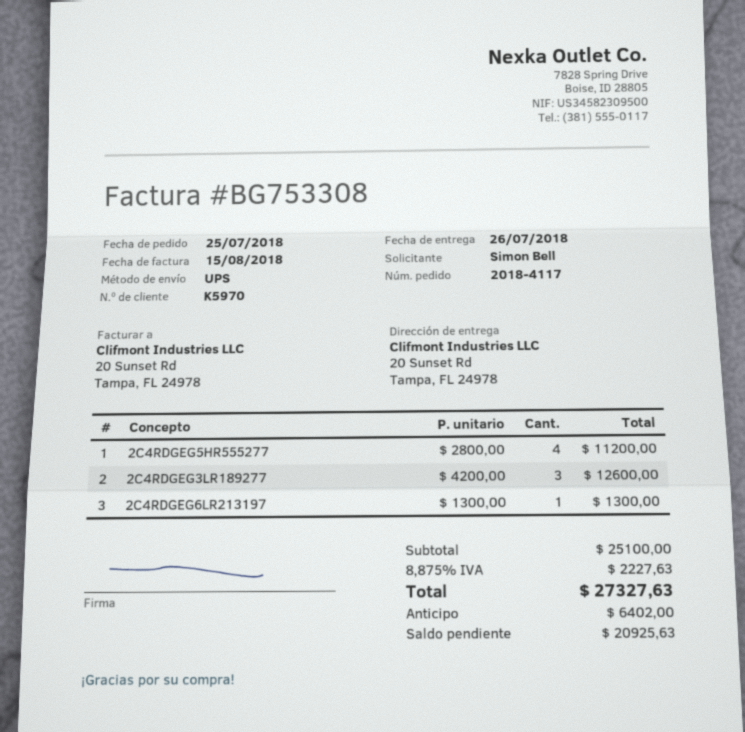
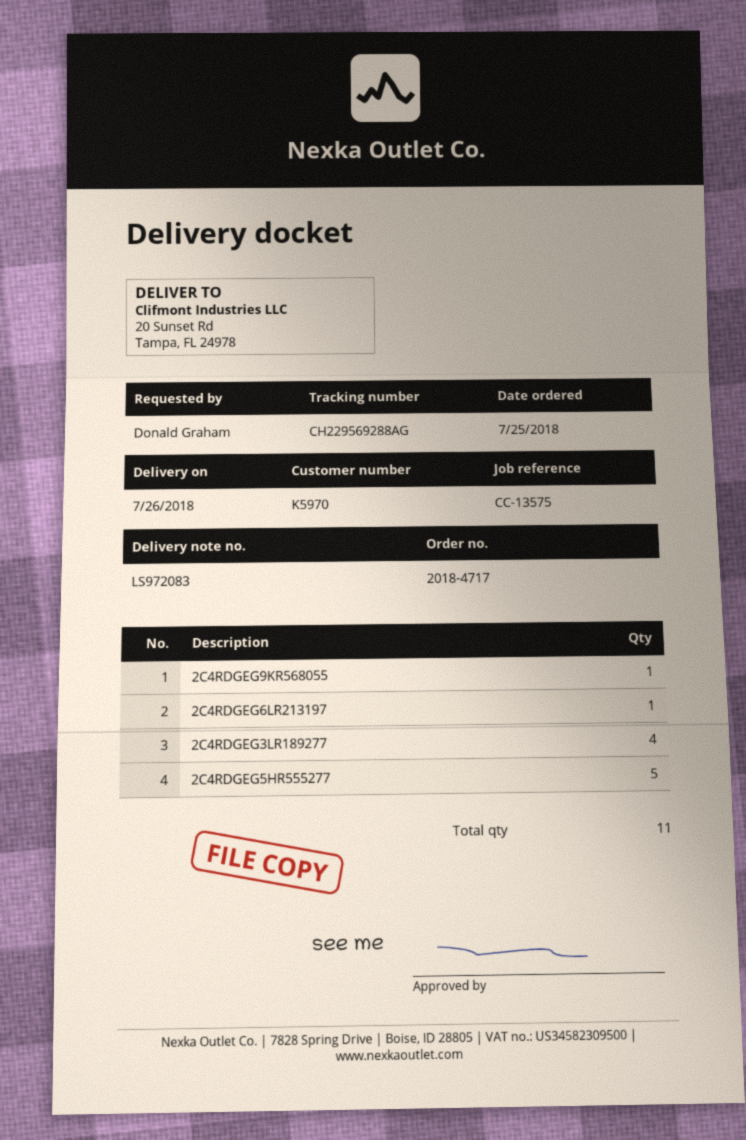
order number: 2018-4117 -> 2018-4717
ordered by: Simon Bell -> Donald Graham
2C4RDGEG5HR555277: 4 -> 5
2C4RDGEG3LR189277: 3 -> 4
2C4RDGEG9KR568055: none -> 1

